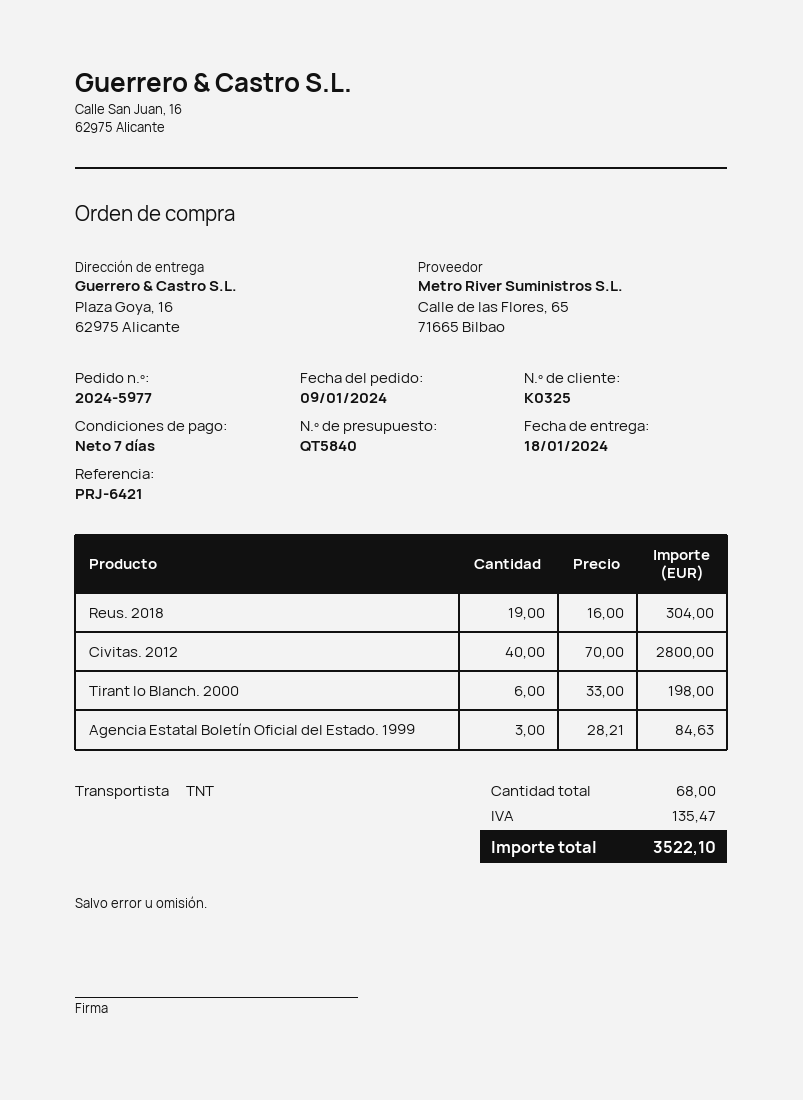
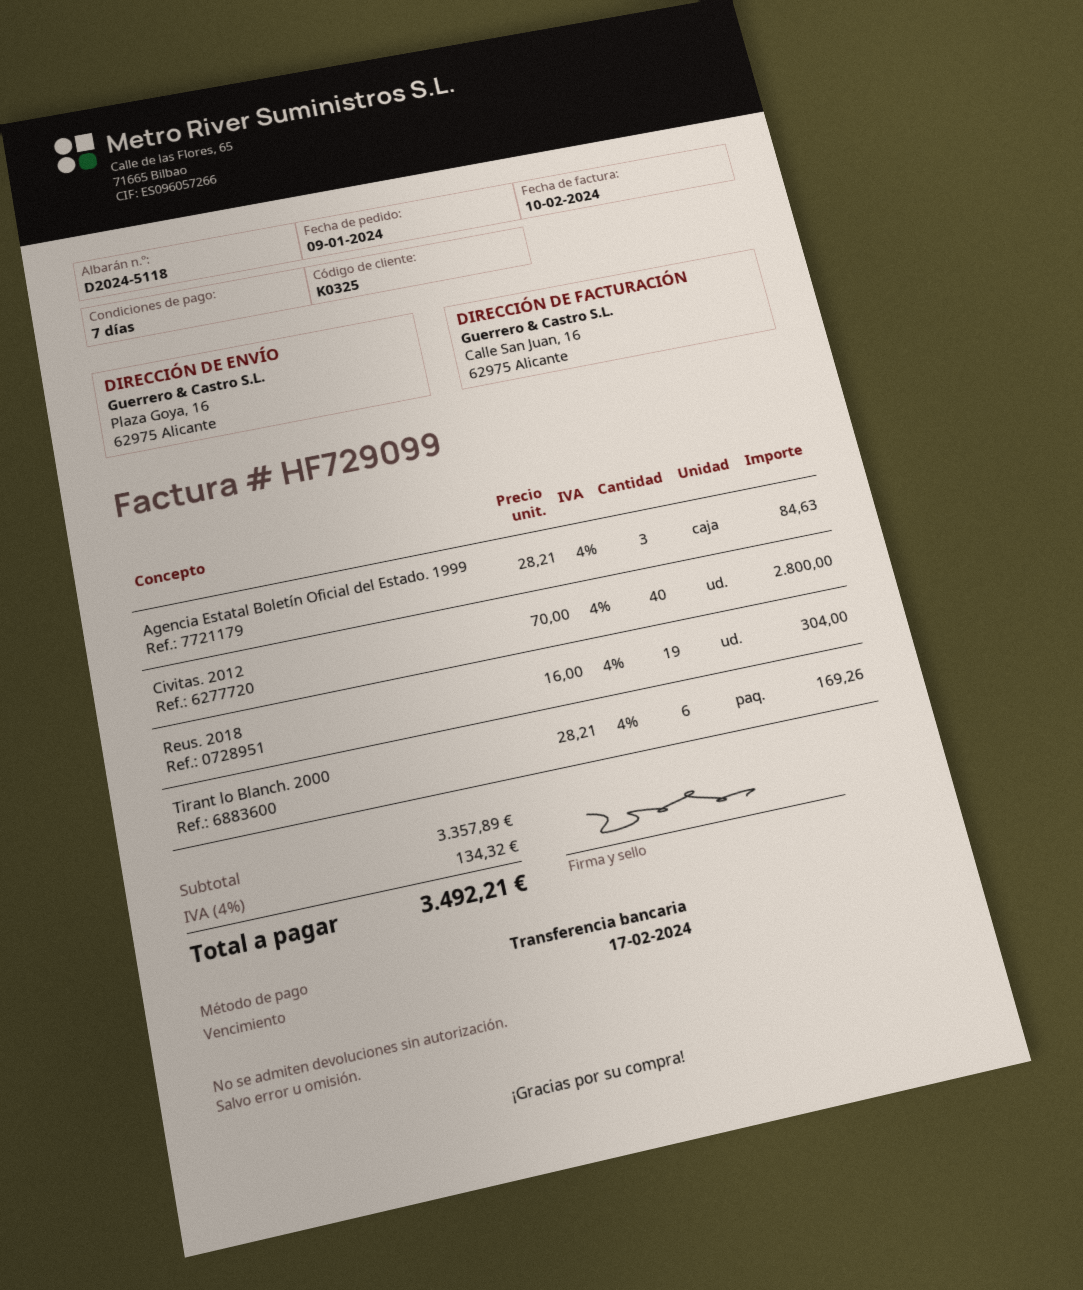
Tirant lo Blanch. 2000: 6 x 33.00 = 198.00 -> 6 x 28.21 = 169.26
tax: 135.47 -> 134.32
total: 3522.10 -> 3492.21

